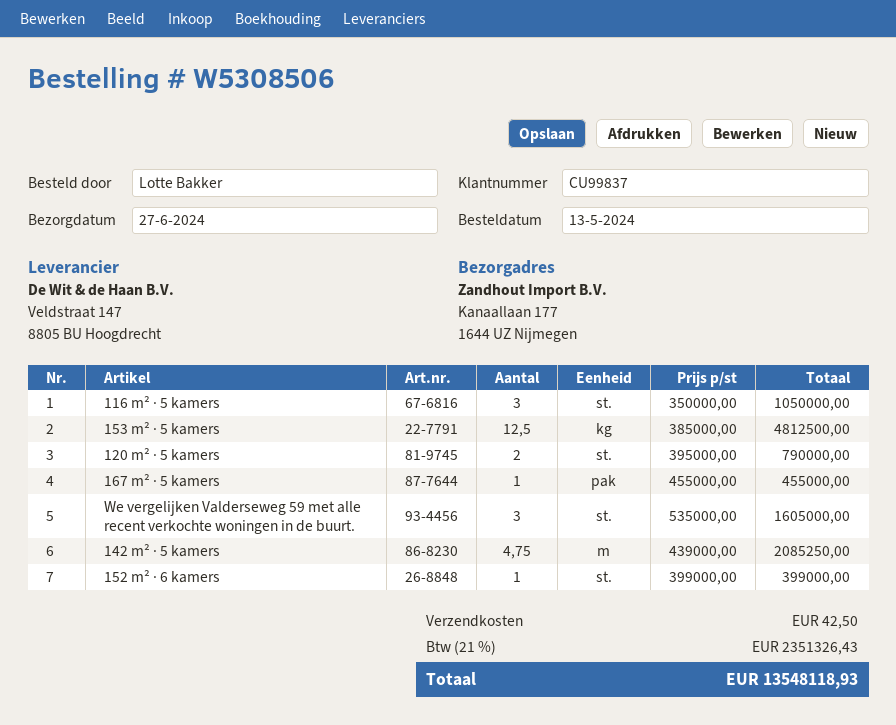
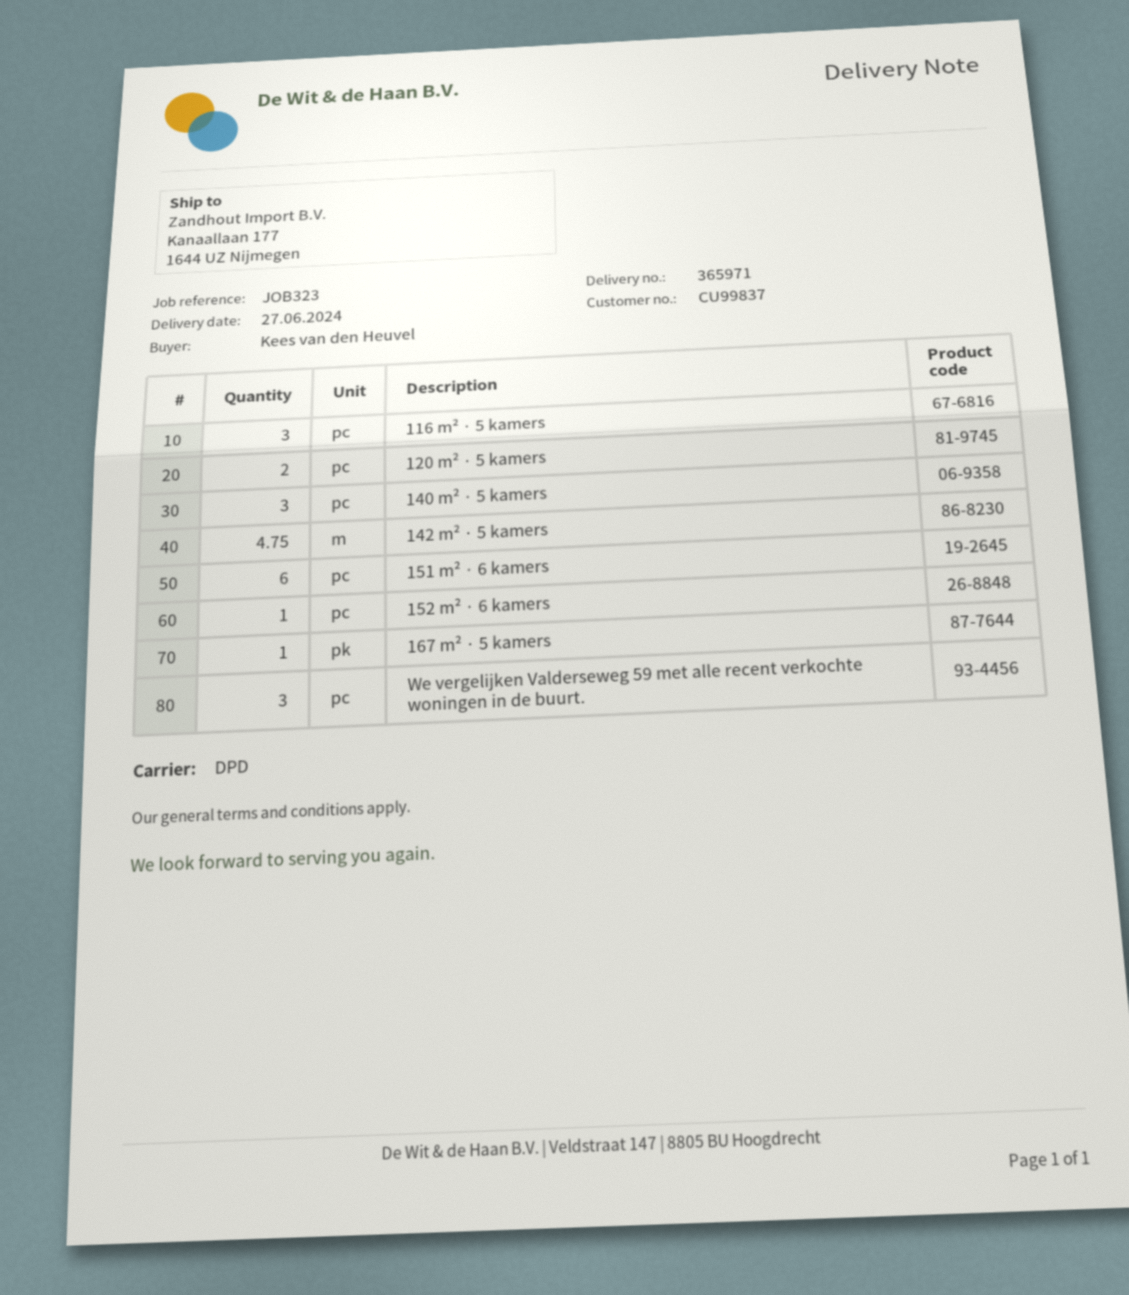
ordered by: Lotte Bakker -> Kees van den Heuvel
153 m² · 5 kamers: 12.5 -> none
140 m² · 5 kamers: none -> 3
151 m² · 6 kamers: none -> 6

